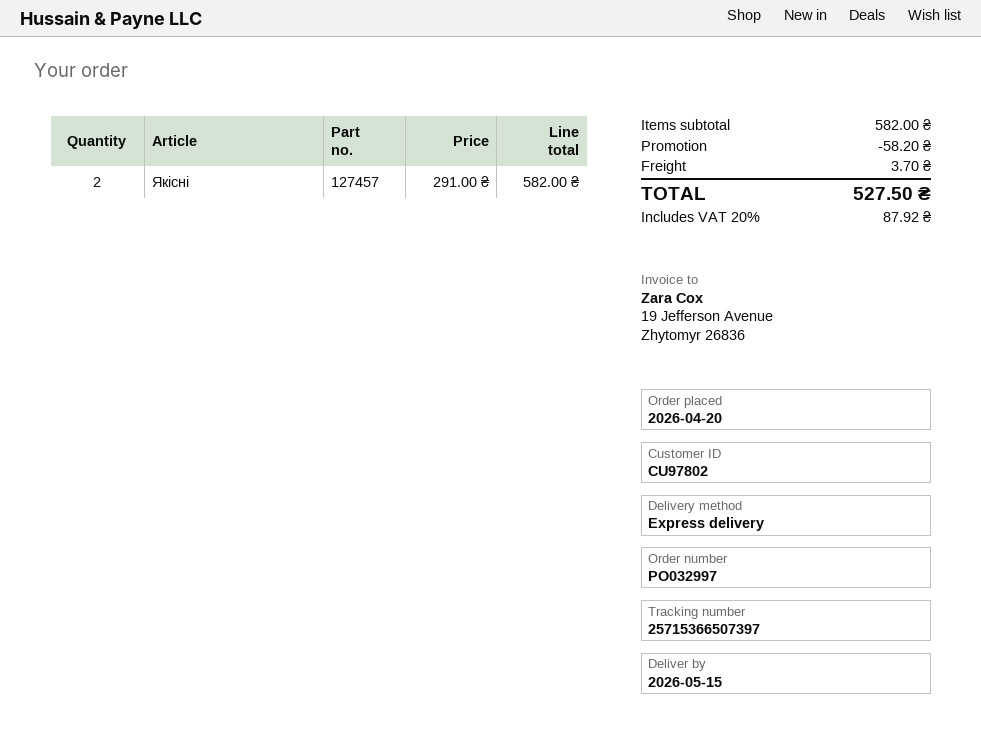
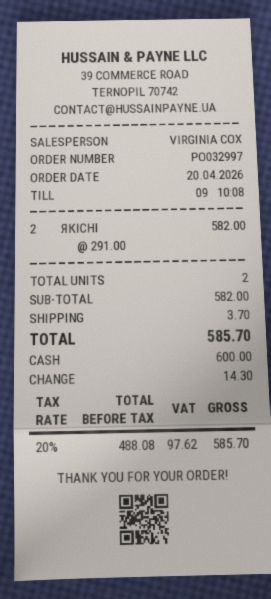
discount: 58.20 -> none
tax: 20% = 87.92 -> 20% = 97.62
total: 527.50 -> 585.70

